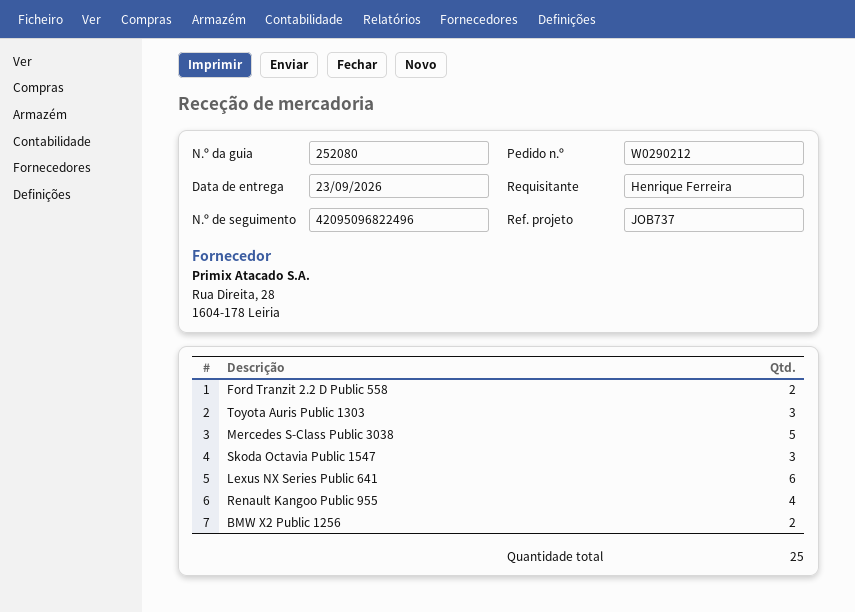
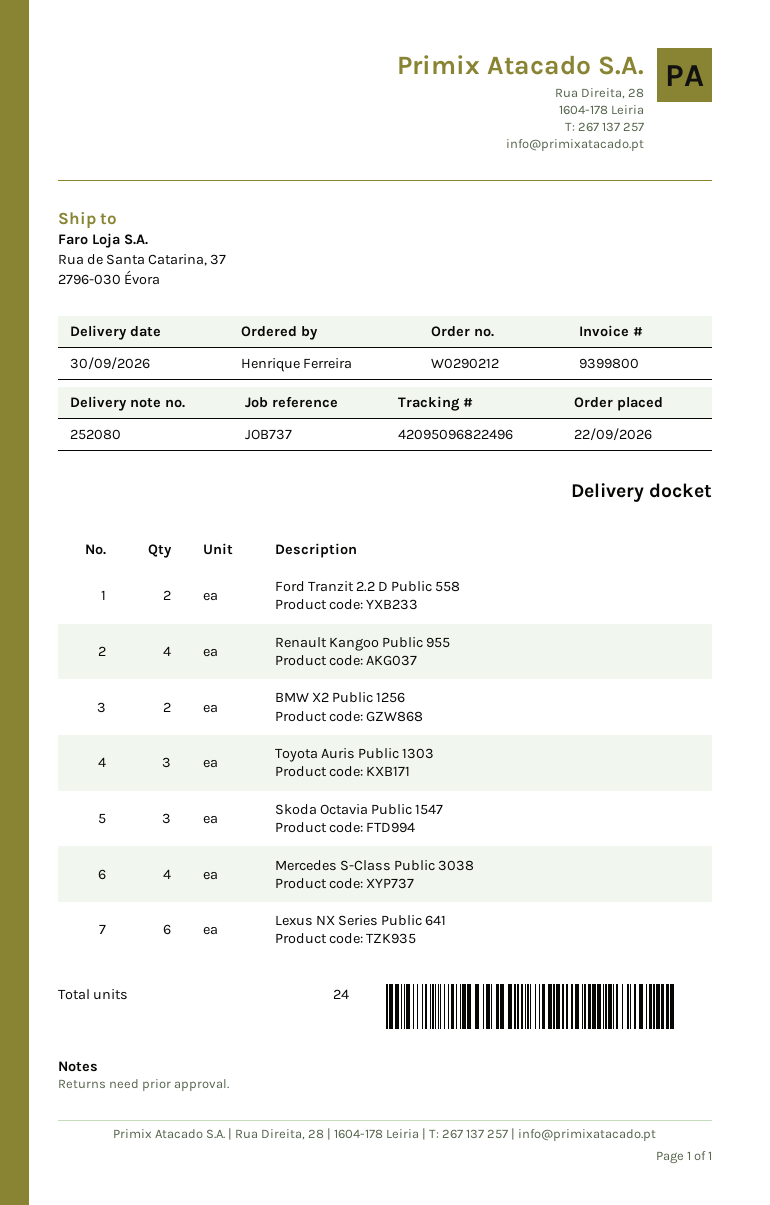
delivery date: 2026-09-23 -> 2026-09-30
Mercedes S-Class Public 3038: 5 -> 4
total quantity: 25 -> 24

